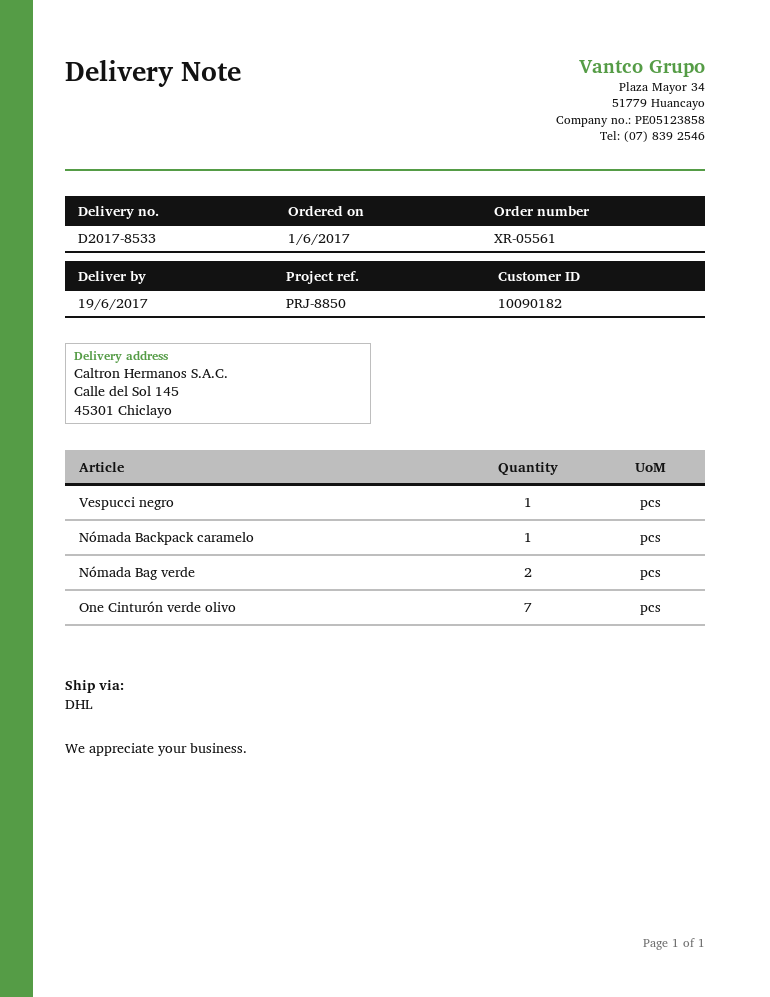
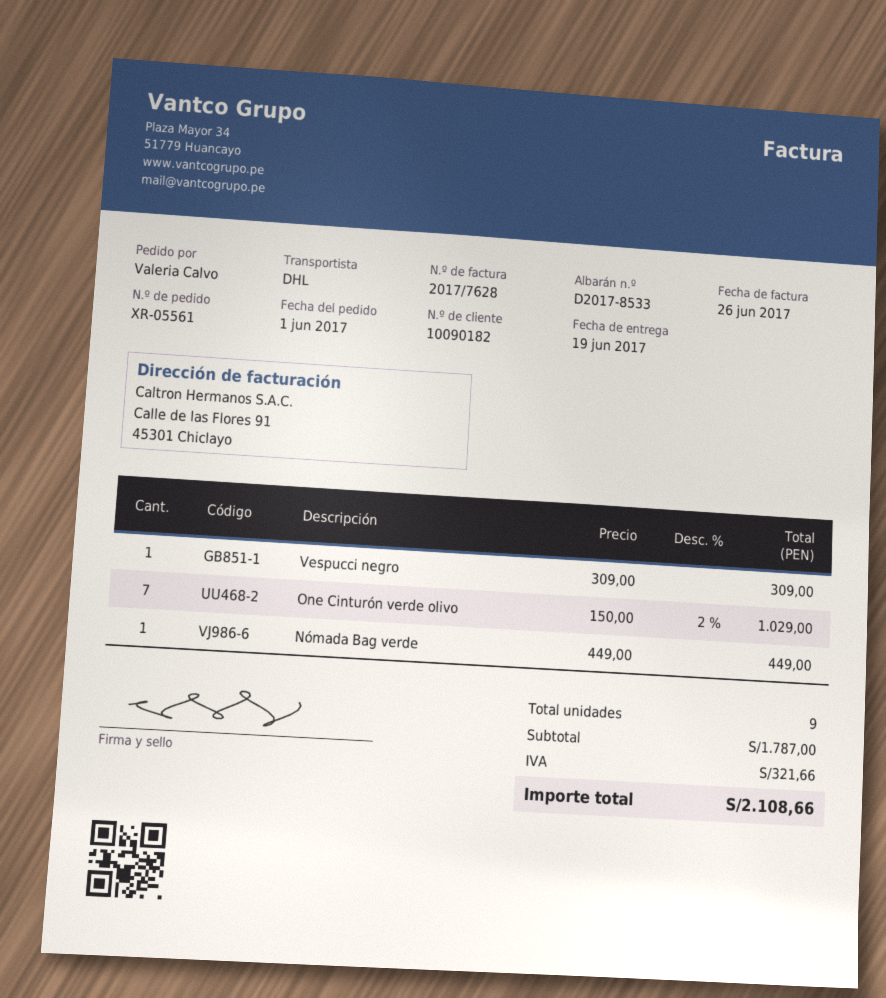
Nómada Backpack caramelo: 1 -> none
Nómada Bag verde: 2 -> 1

